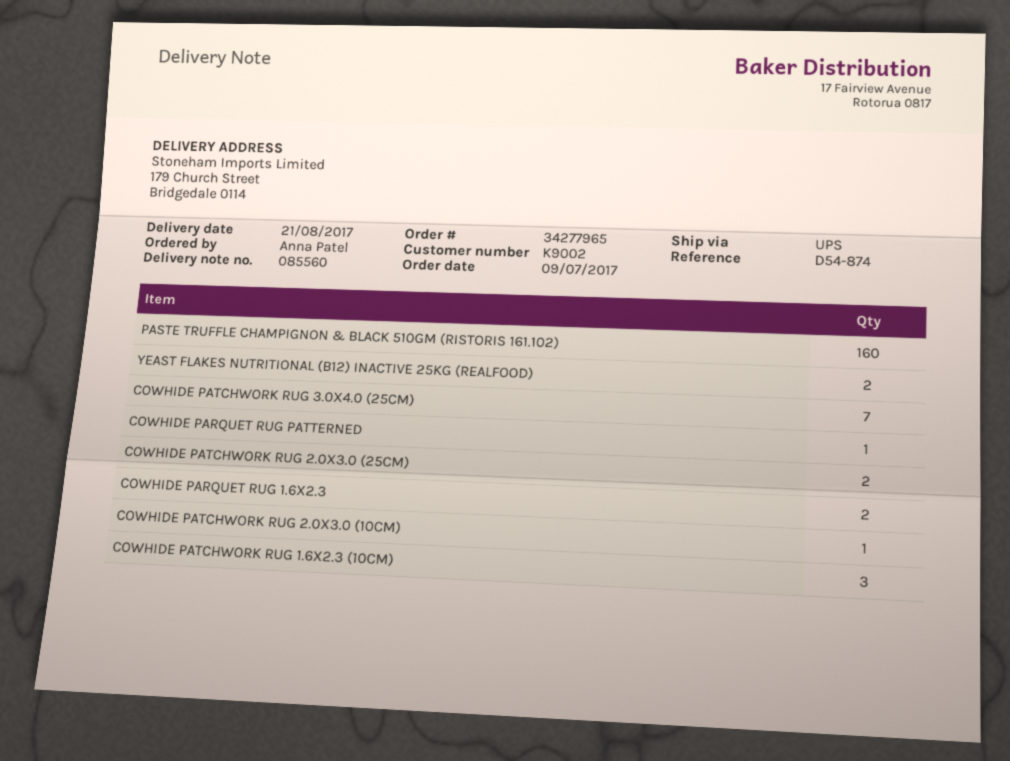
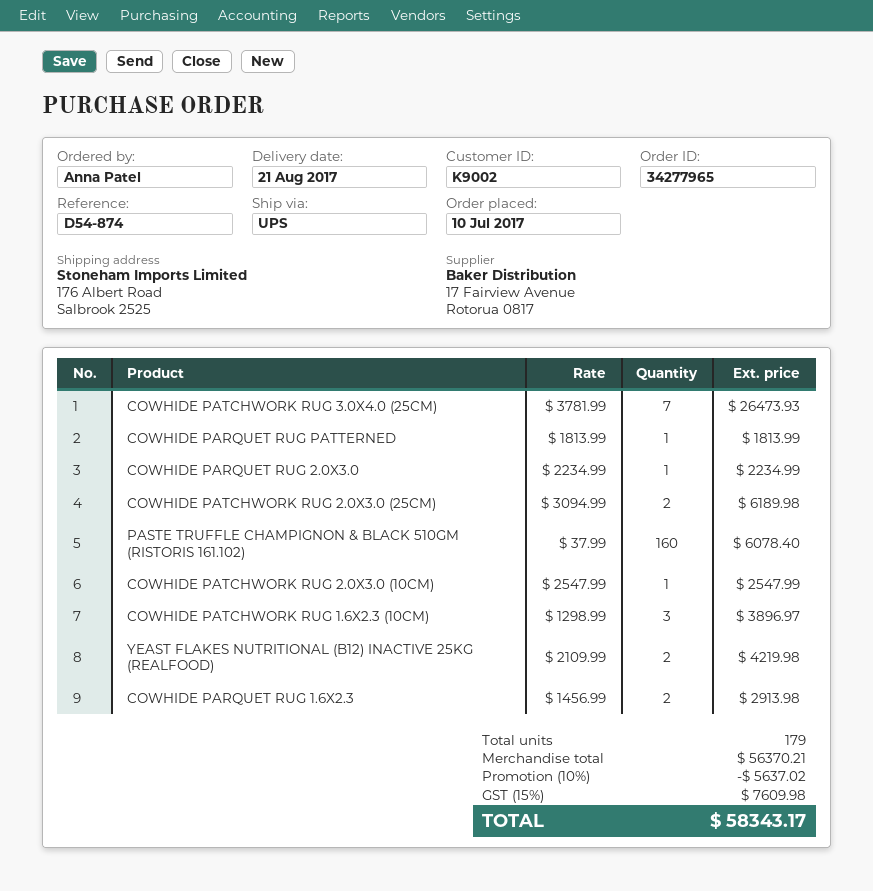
order date: 2017-07-09 -> 2017-07-10
ship to: 179 Church Street, Bridgedale 0114 -> 176 Albert Road, Salbrook 2525
COWHIDE PARQUET RUG 2.0X3.0: none -> 1

